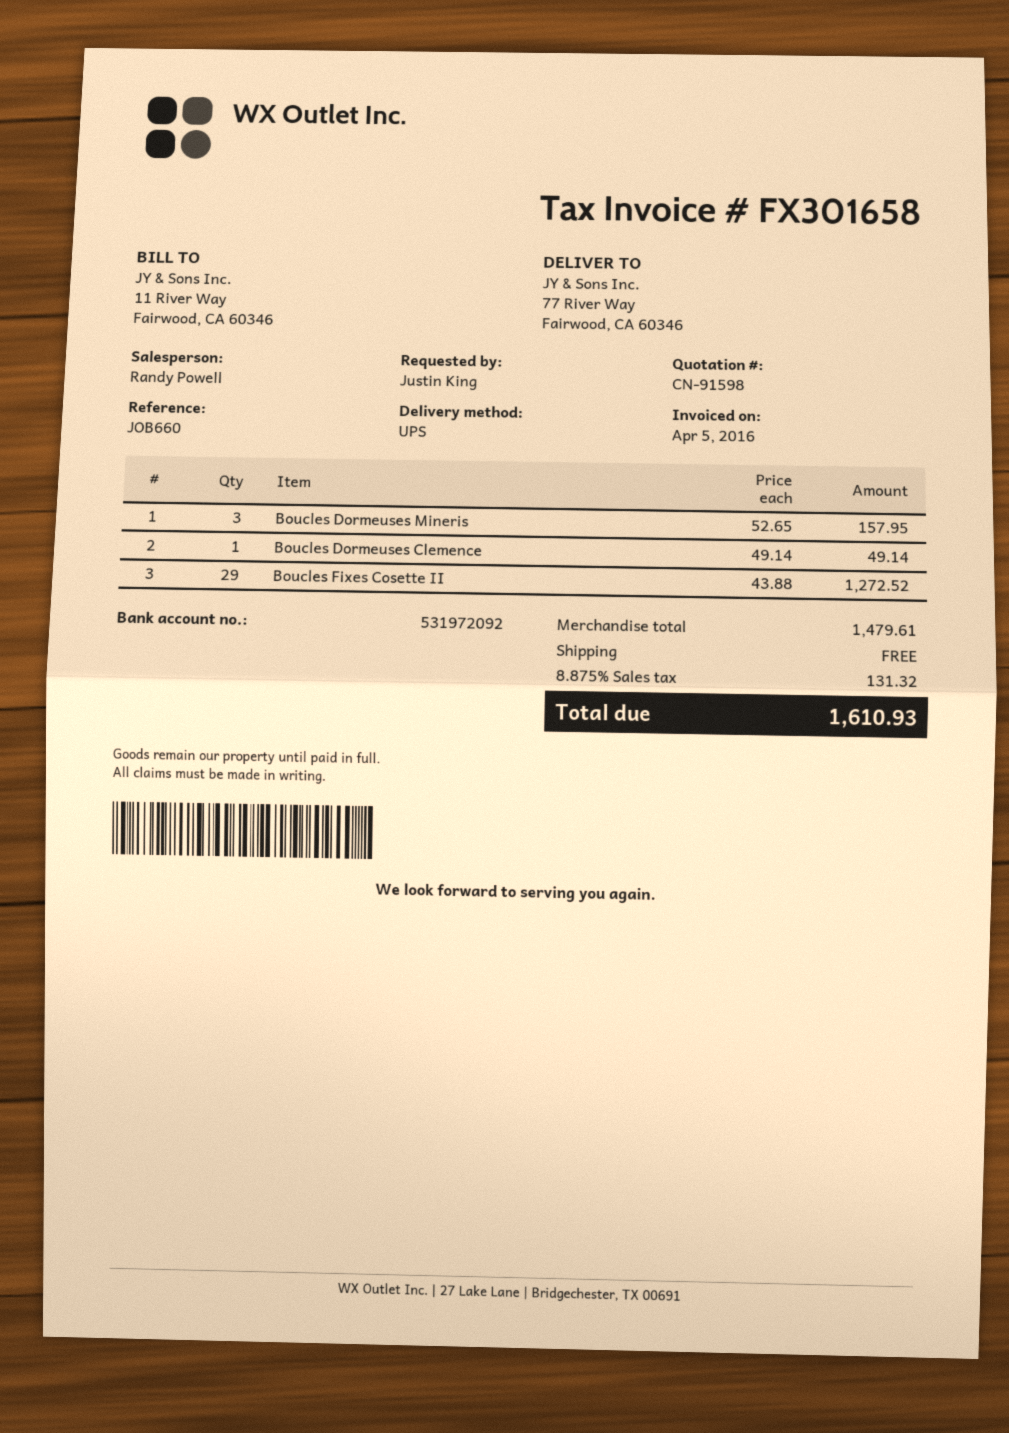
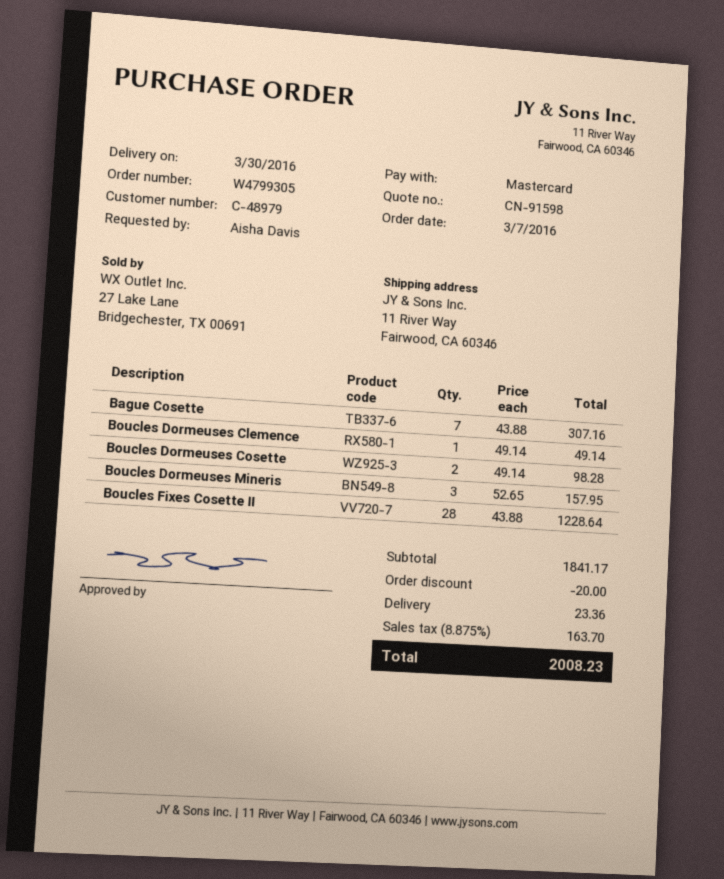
ordered by: Justin King -> Aisha Davis
ship to: 77 River Way, Fairwood, CA 60346 -> 11 River Way, Fairwood, CA 60346
Boucles Fixes Cosette II: 29 x 43.88 = 1272.52 -> 28 x 43.88 = 1228.64
Bague Cosette: none -> 7 x 43.88 = 307.16
Boucles Dormeuses Cosette: none -> 2 x 49.14 = 98.28
subtotal: 1479.61 -> 1841.17
discount: none -> 20.00
shipping: 0.00 -> 23.36
tax: 8.875% = 131.32 -> 8.875% = 163.70
total: 1610.93 -> 2008.23

